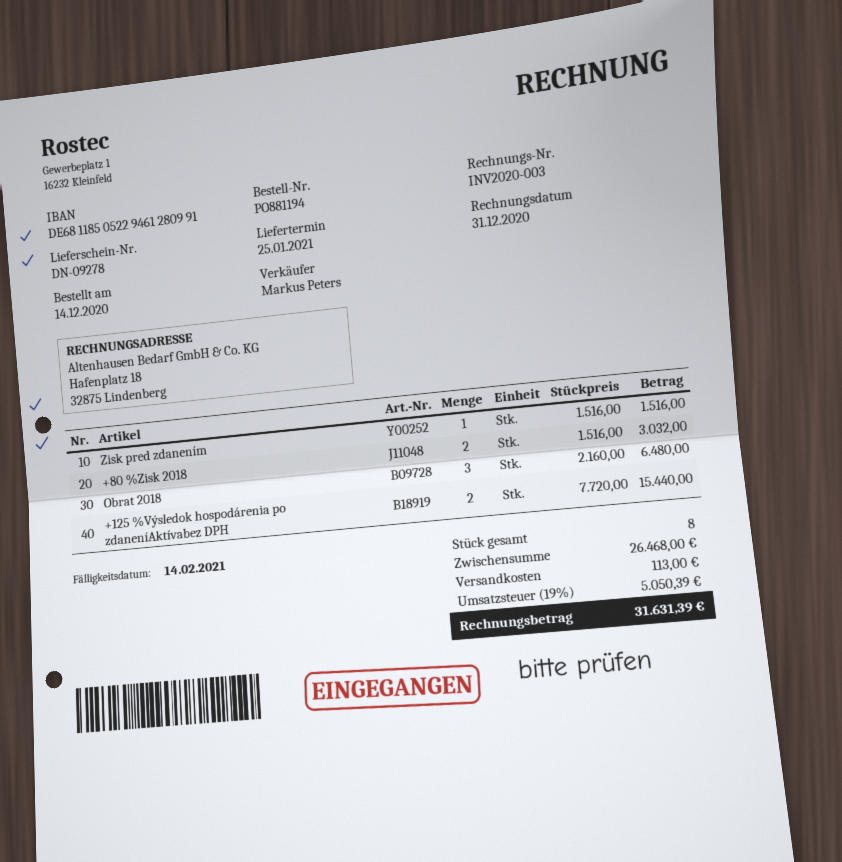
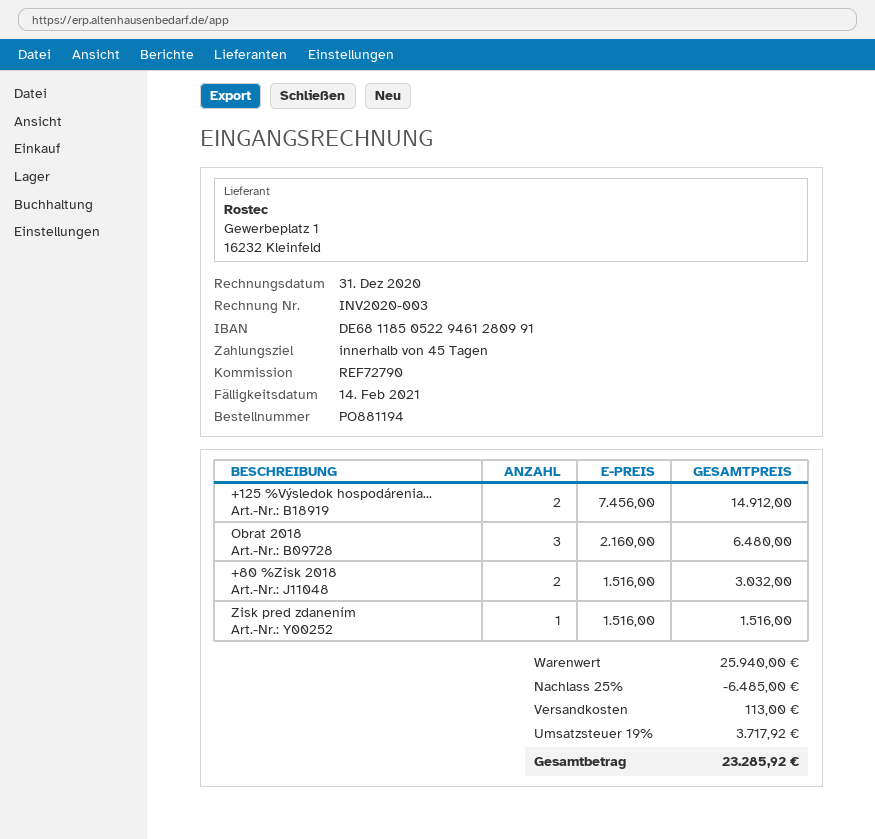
+125 %Výsledok hospodárenia po zdaneníAktívabez DPH: 2 x 7720.00 = 15440.00 -> 2 x 7456.00 = 14912.00
subtotal: 26468.00 -> 25940.00
discount: none -> 25% = 6485.00
tax: 19% = 5050.39 -> 19% = 3717.92
total: 31631.39 -> 23285.92

